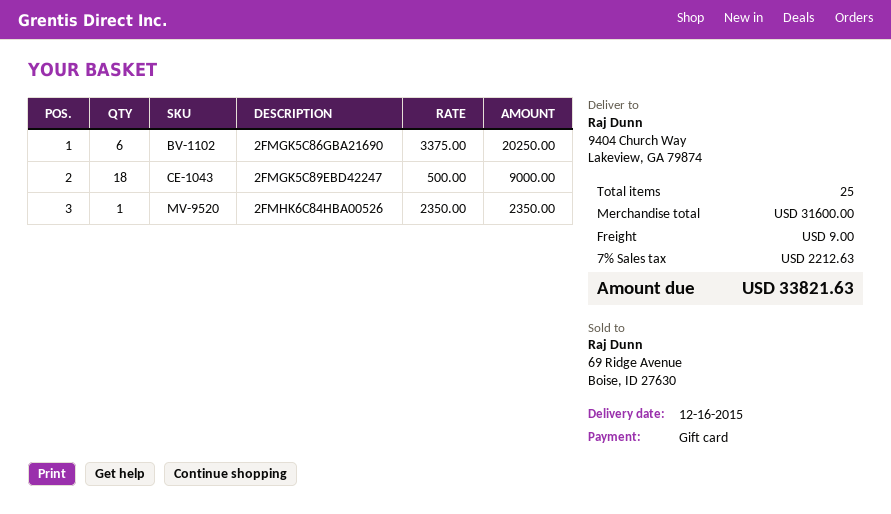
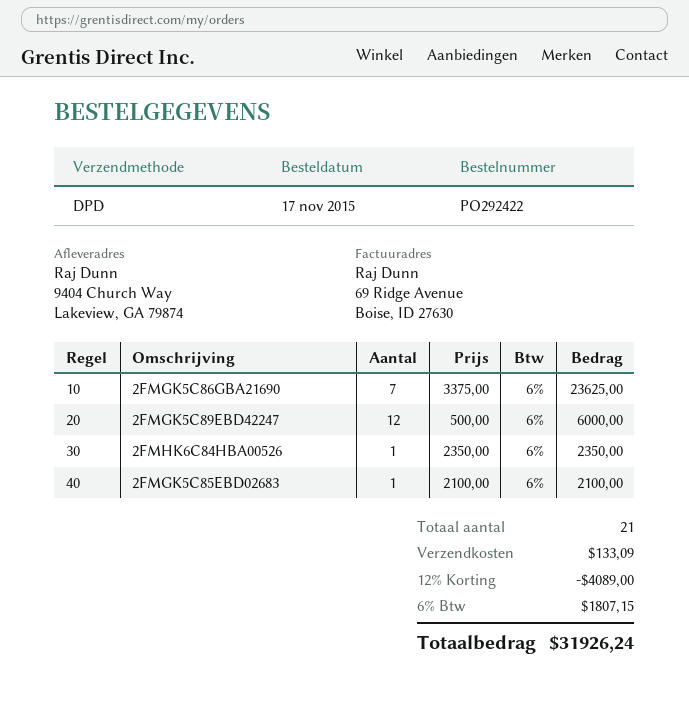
2FMGK5C86GBA21690: 6 x 3375.00 = 20250.00 -> 7 x 3375.00 = 23625.00
2FMGK5C89EBD42247: 18 x 500.00 = 9000.00 -> 12 x 500.00 = 6000.00
2FMGK5C85EBD02683: none -> 1 x 2100.00 = 2100.00
total quantity: 25 -> 21
discount: none -> 12% = 4089.00
shipping: 9.00 -> 133.09
tax: 7% = 2212.63 -> 6% = 1807.15
total: 33821.63 -> 31926.24

